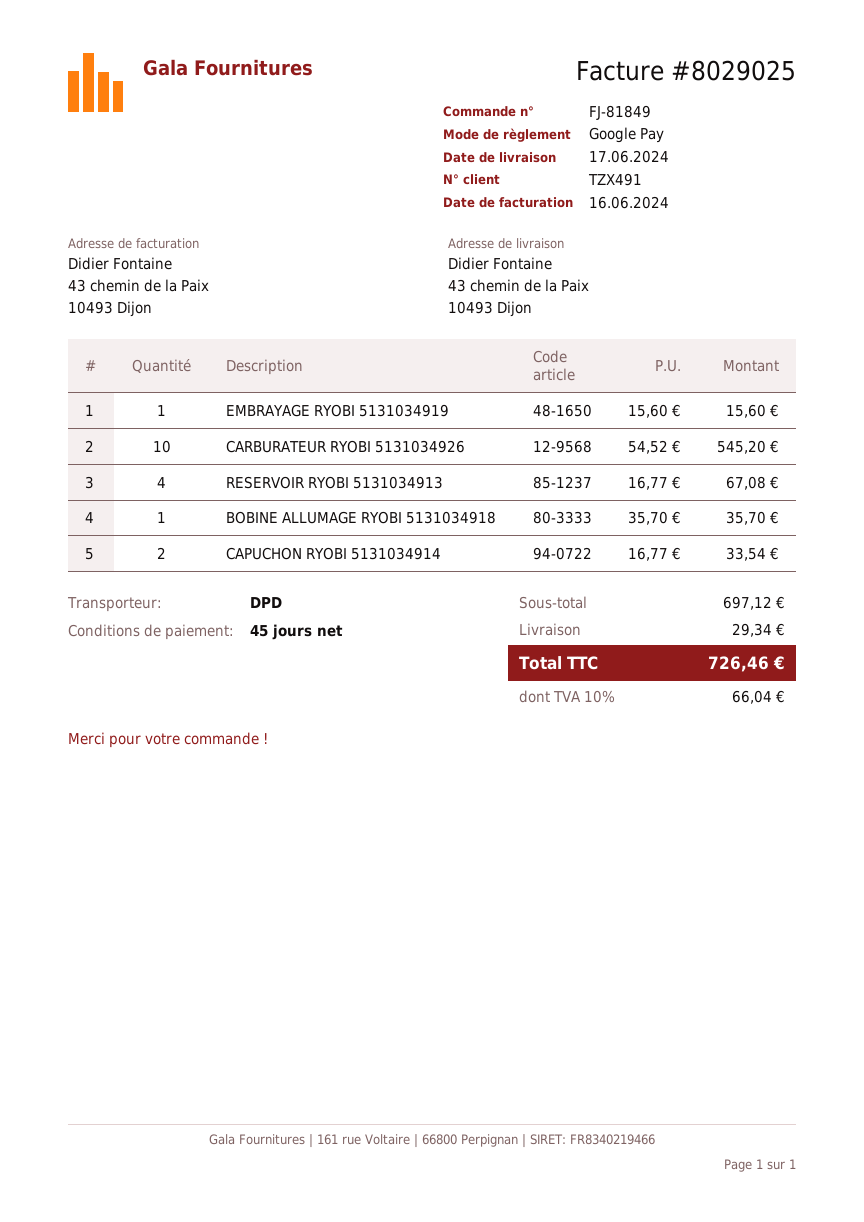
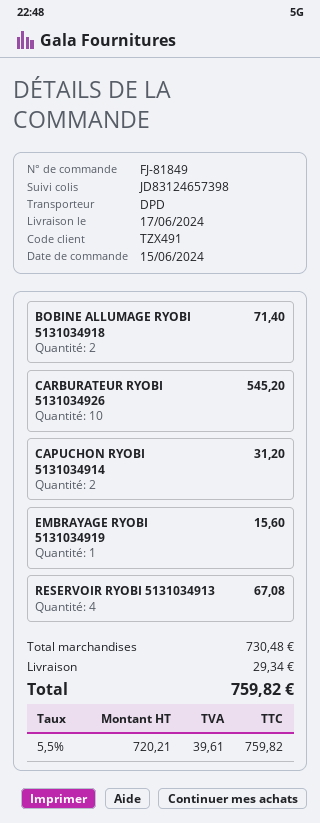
BOBINE ALLUMAGE RYOBI 5131034918: 1 for 35.70 -> 2 for 71.40
CAPUCHON RYOBI 5131034914: 2 for 33.54 -> 2 for 31.20
subtotal: 697.12 -> 730.48
tax: 10% = 66.04 -> 5.5% = 39.61
total: 726.46 -> 759.82

